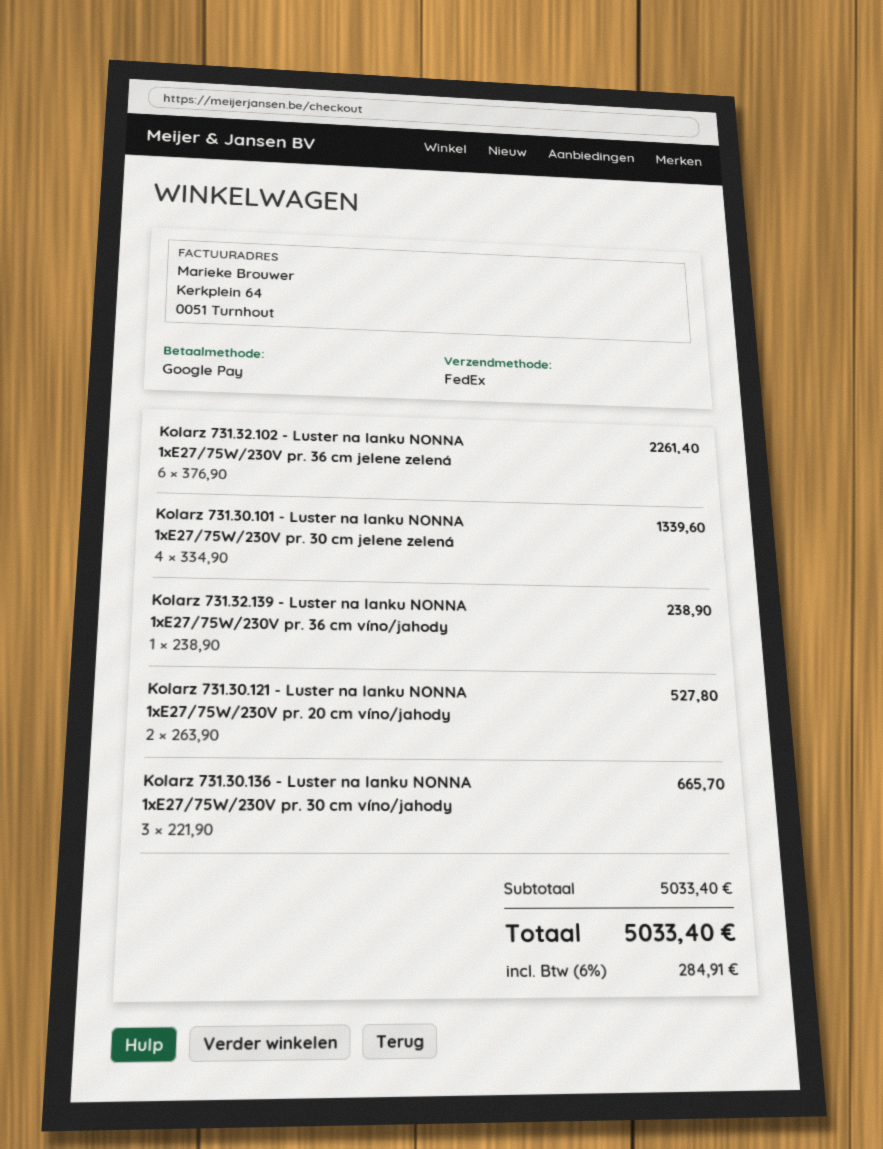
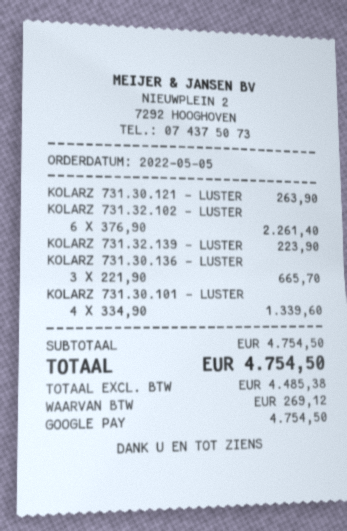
Kolarz 731.32.139 - Luster na lanku NONNA 1xE27/75W/230V pr. 36 cm víno/jahody: 1 x 238.90 = 238.90 -> 1 x 223.90 = 223.90
Kolarz 731.30.121 - Luster na lanku NONNA 1xE27/75W/230V pr. 20 cm víno/jahody: 2 x 263.90 = 527.80 -> 1 x 263.90 = 263.90
subtotal: 5033.40 -> 4754.50
tax: 284.91 -> 269.12
total: 5033.40 -> 4754.50

